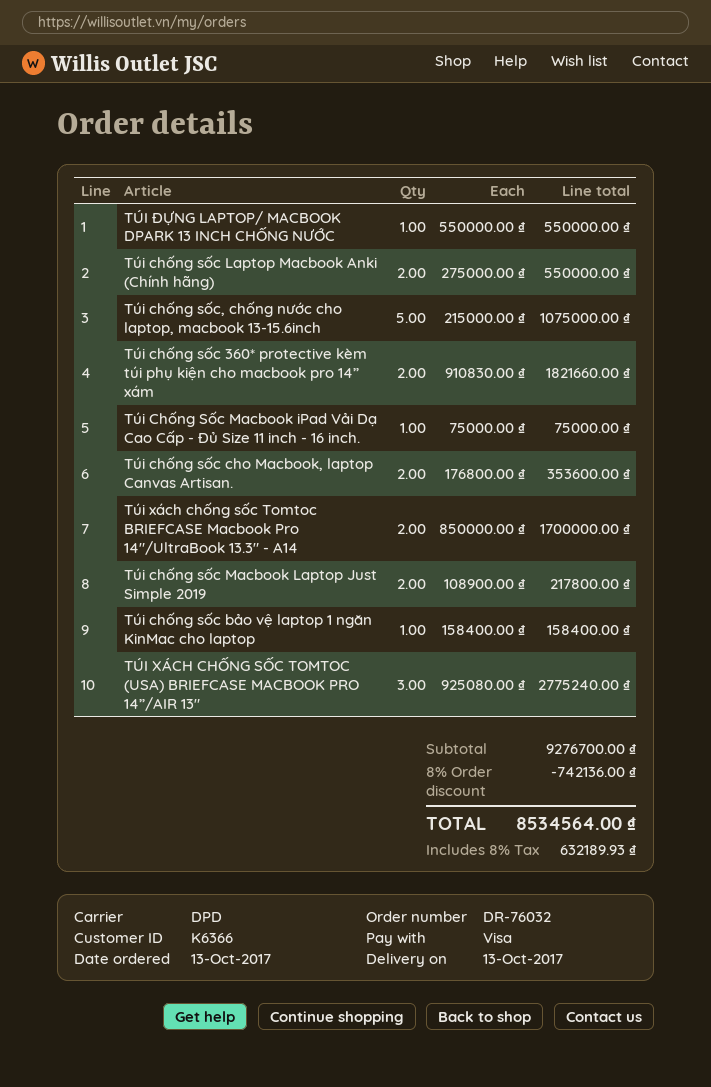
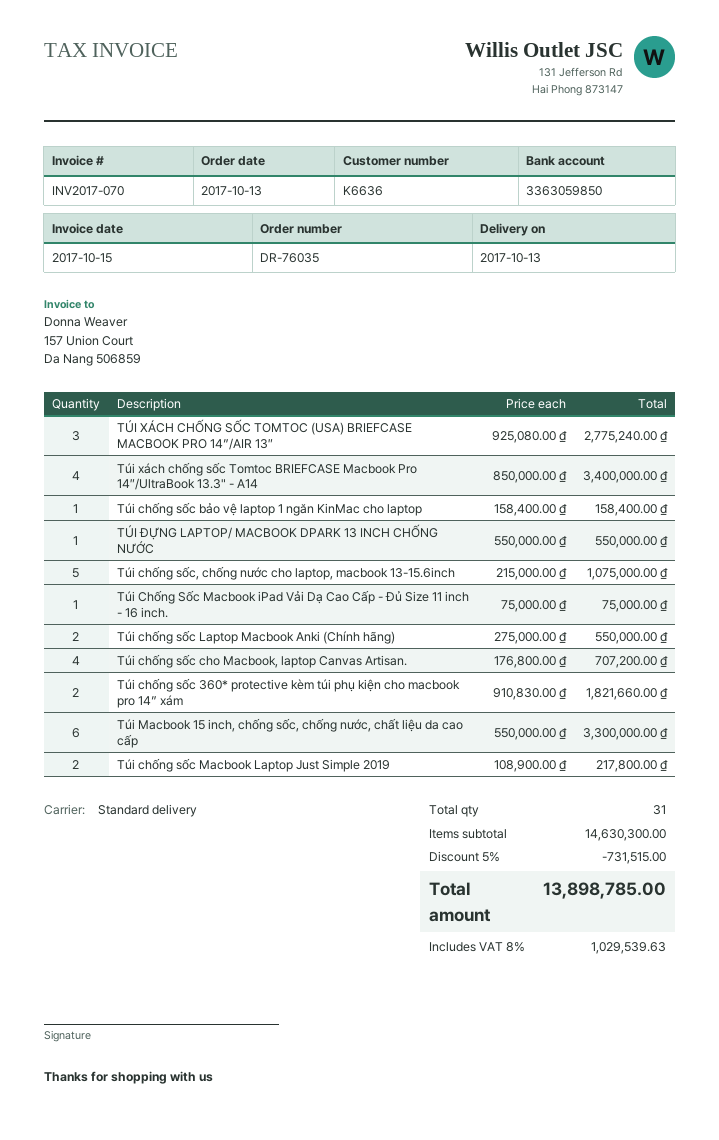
order number: DR-76032 -> DR-76035
customer number: K6366 -> K6636
shipping method: DPD -> standard
Túi chống sốc cho Macbook, laptop Canvas Artisan.: 2 x 176800.00 = 353600.00 -> 4 x 176800.00 = 707200.00
Túi xách chống sốc Tomtoc BRIEFCASE Macbook Pro 14″/UltraBook 13.3" - A14: 2 x 850000.00 = 1700000.00 -> 4 x 850000.00 = 3400000.00
Túi Macbook 15 inch, chống sốc, chống nước, chất liệu da cao cấp: none -> 6 x 550000.00 = 3300000.00
subtotal: 9276700.00 -> 14630300.00
discount: 8% = 742136.00 -> 5% = 731515.00
tax: 8% = 632189.93 -> 8% = 1029539.63
total: 8534564.00 -> 13898785.00

